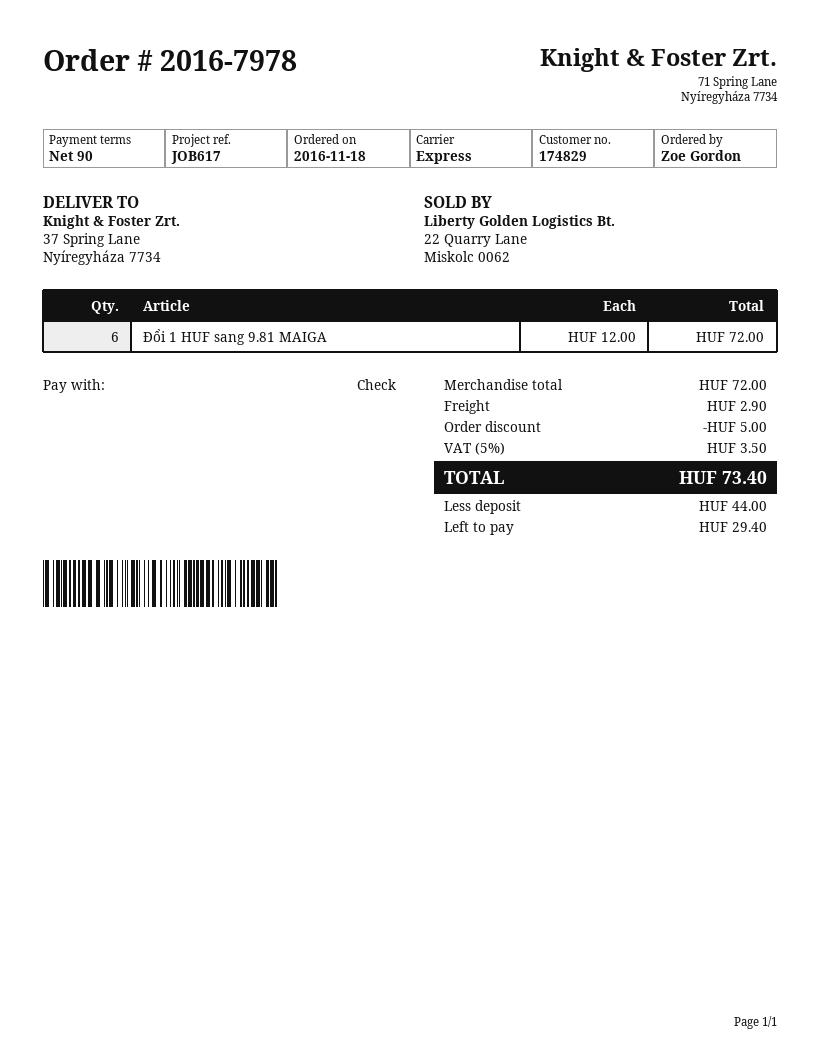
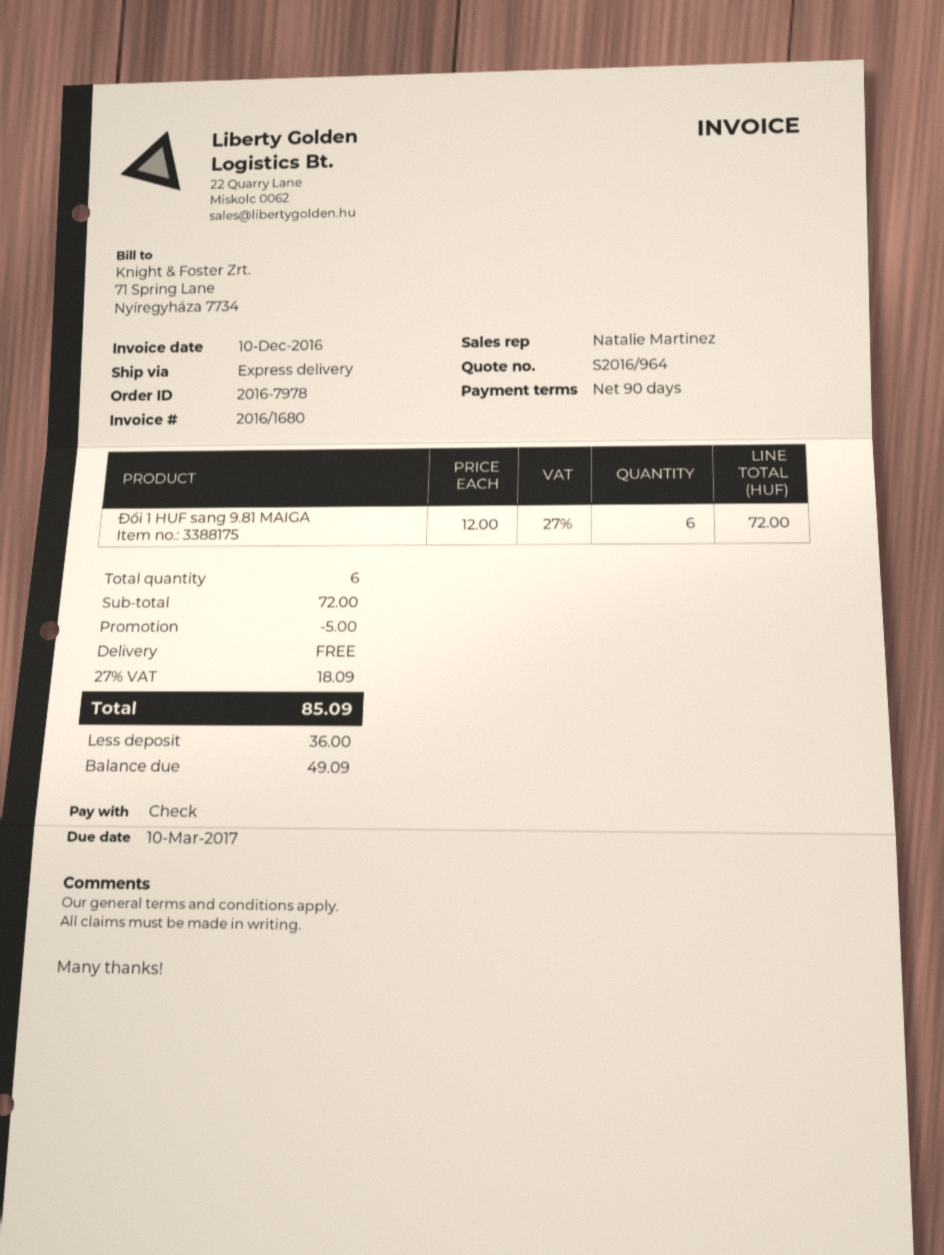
shipping: 2.90 -> 0.00
tax: 5% = 3.50 -> 27% = 18.09
total: 73.40 -> 85.09
deposit: 44.00 -> 36.00
balance: 29.40 -> 49.09

